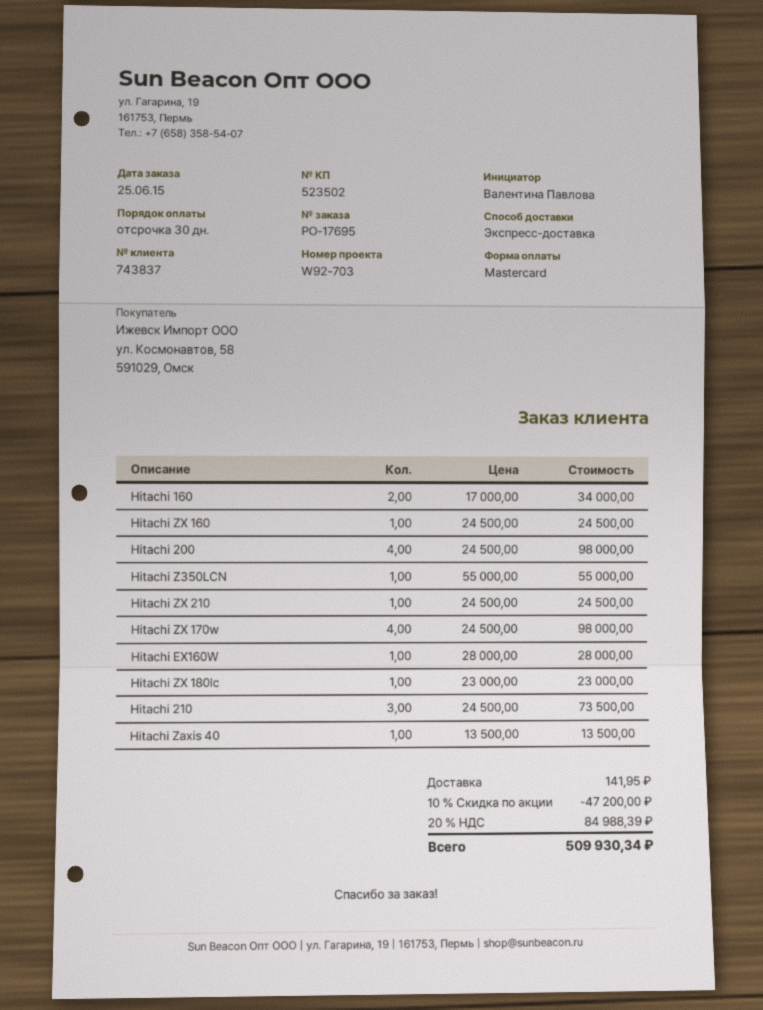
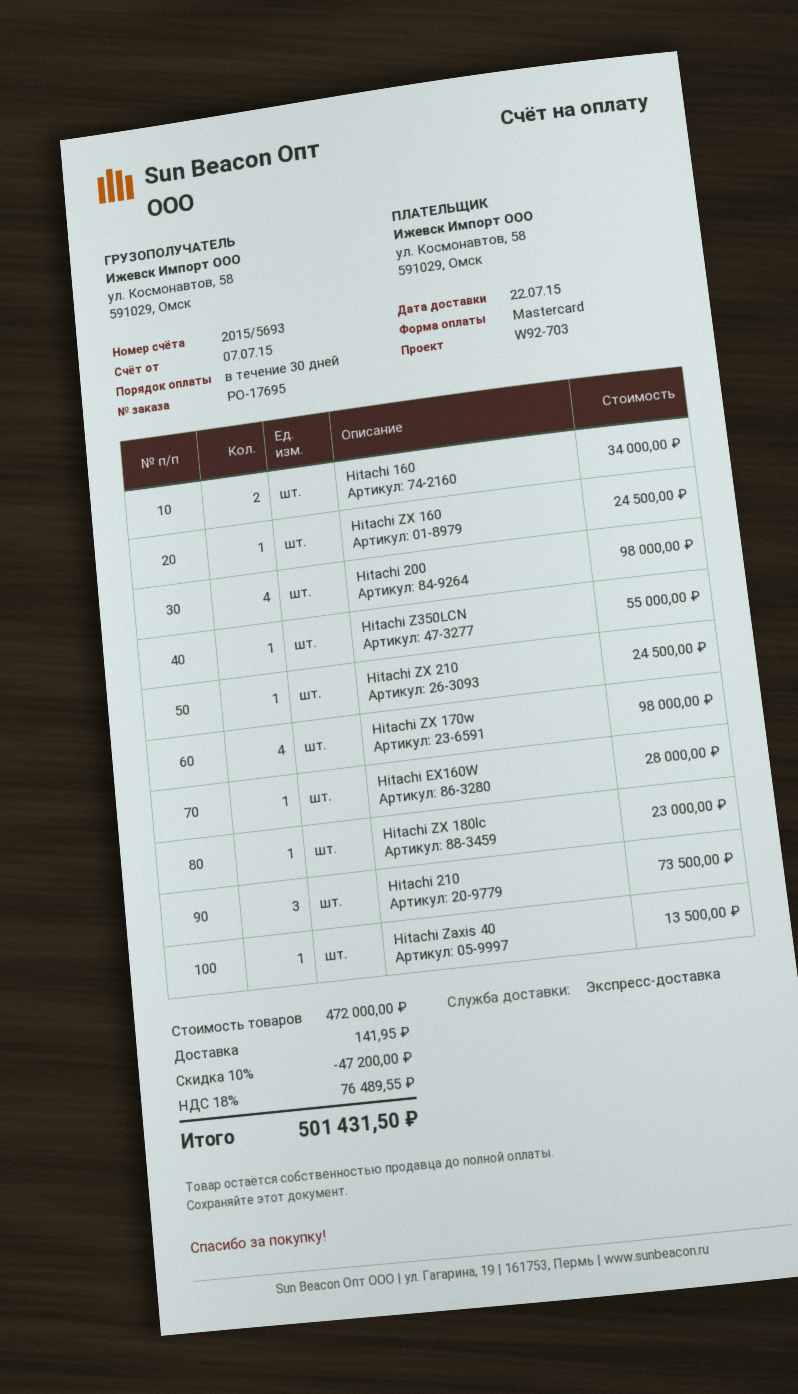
tax: 20% = 84988.39 -> 18% = 76489.55
total: 509930.34 -> 501431.50

